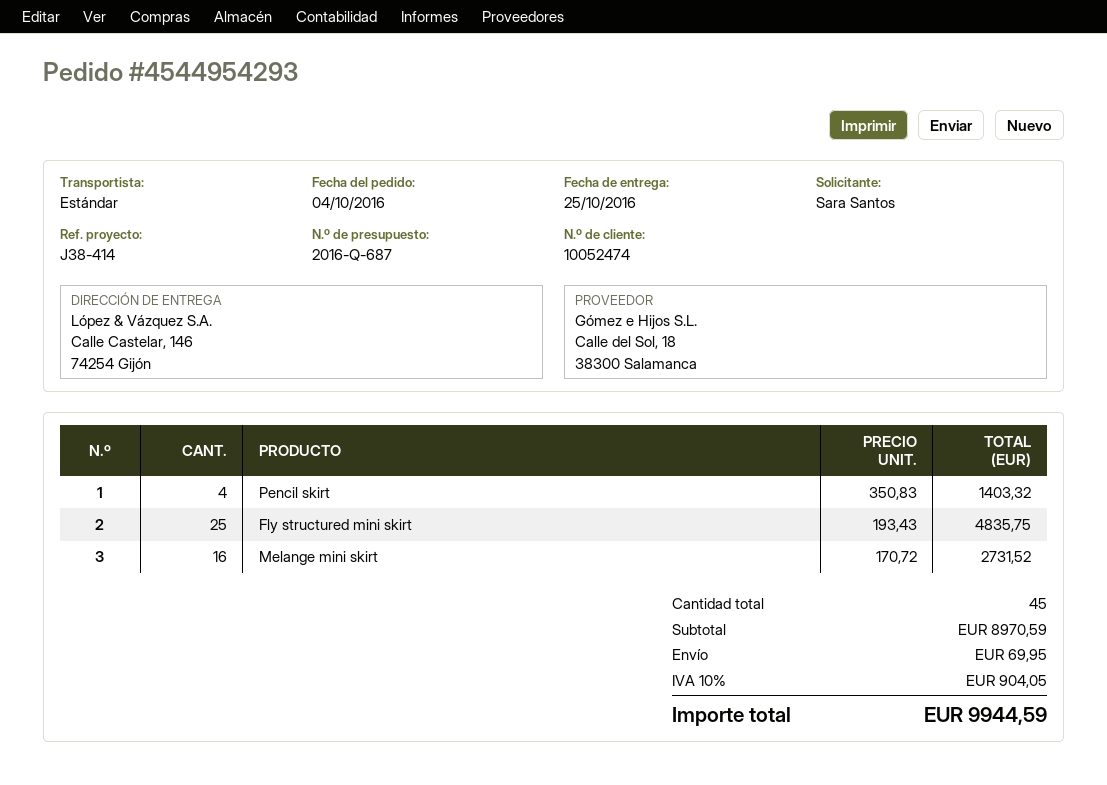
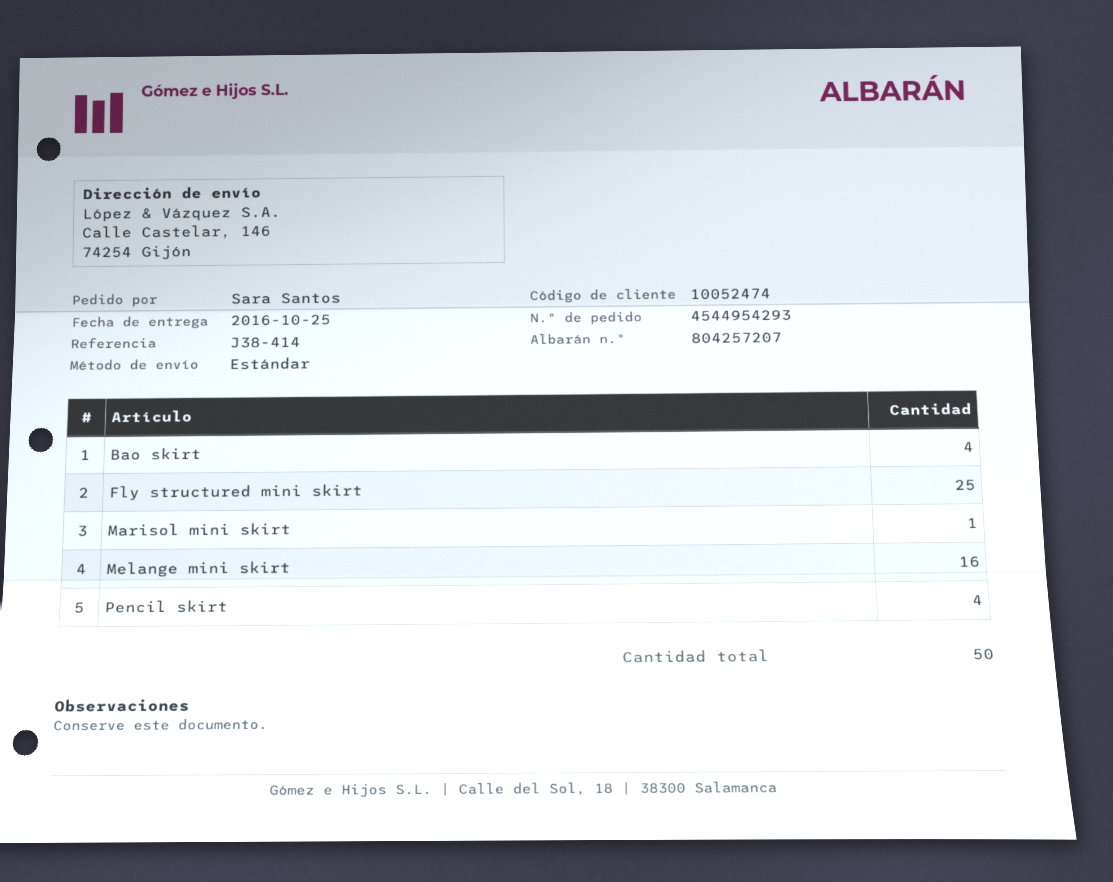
Bao skirt: none -> 4
Marisol mini skirt: none -> 1
total quantity: 45 -> 50

